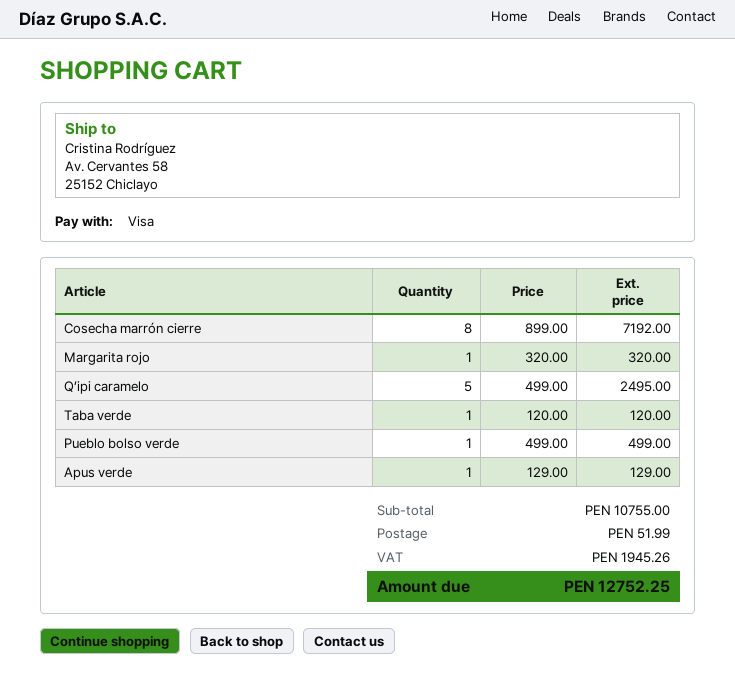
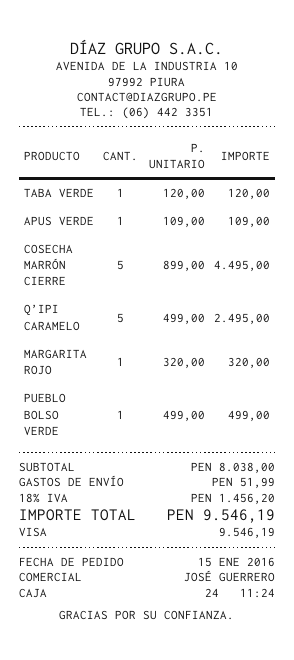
Cosecha marrón cierre: 8 x 899.00 = 7192.00 -> 5 x 899.00 = 4495.00
Apus verde: 1 x 129.00 = 129.00 -> 1 x 109.00 = 109.00
subtotal: 10755.00 -> 8038.00
tax: 1945.26 -> 1456.20
total: 12752.25 -> 9546.19

